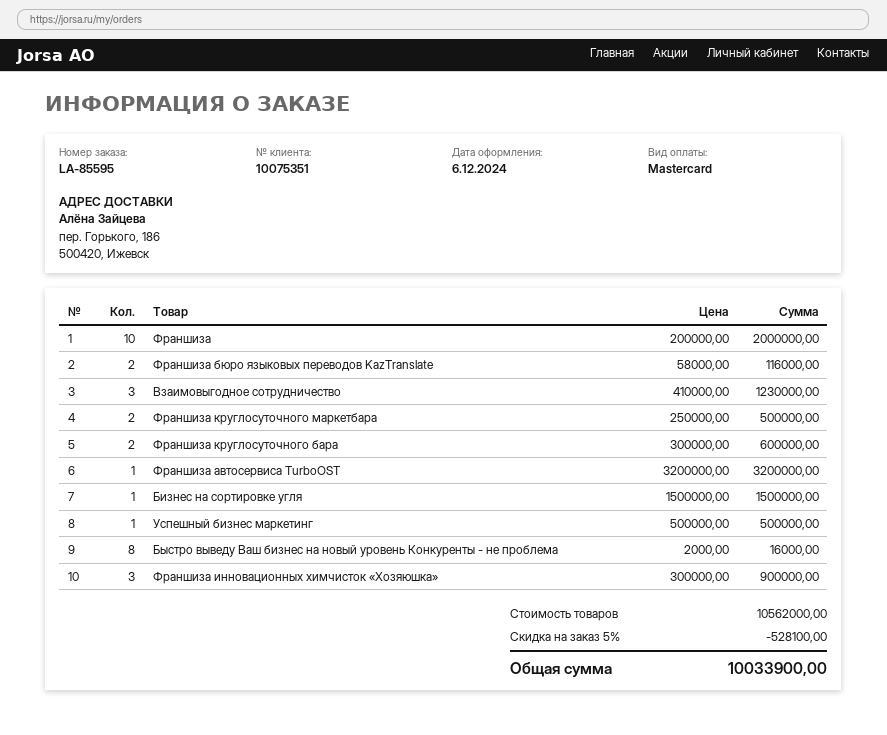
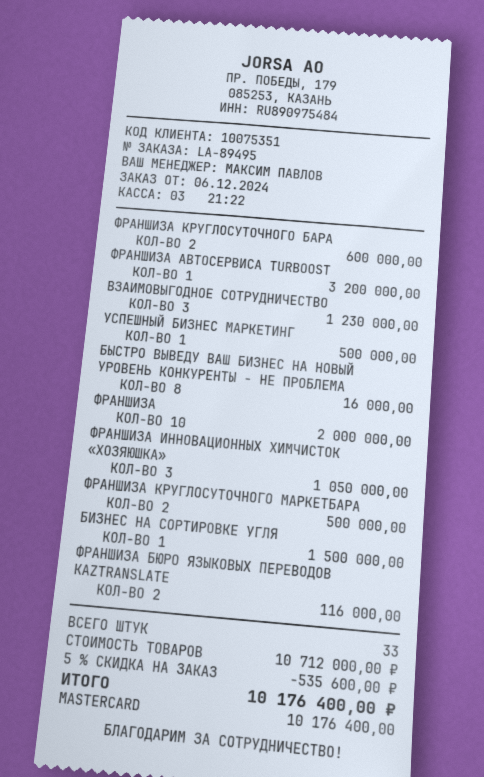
order number: LA-85595 -> LA-89495
Франшиза инновационных химчисток «Хозяюшка»: 3 for 900000.00 -> 3 for 1050000.00
subtotal: 10562000.00 -> 10712000.00
discount: 5% = 528100.00 -> 5% = 535600.00
total: 10033900.00 -> 10176400.00

